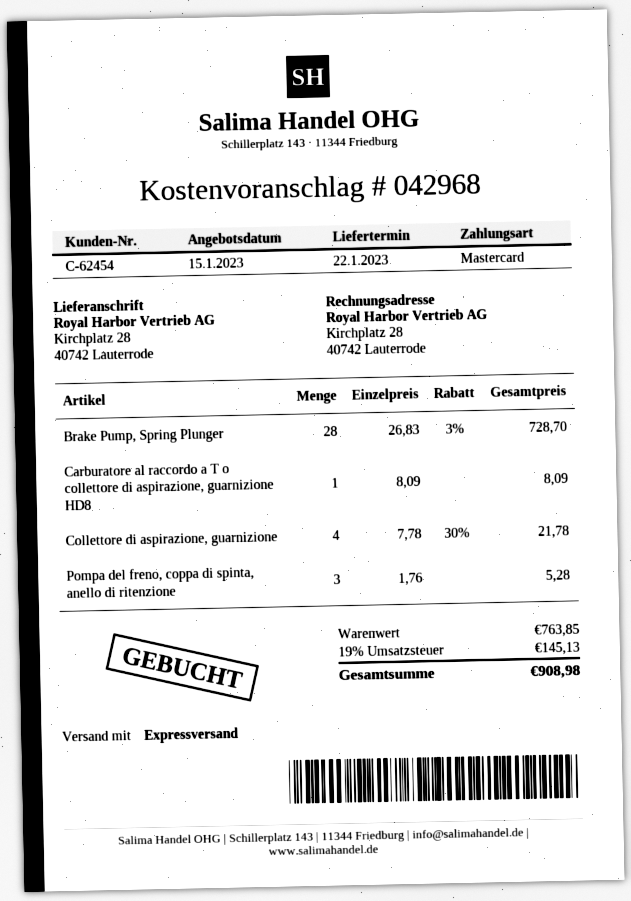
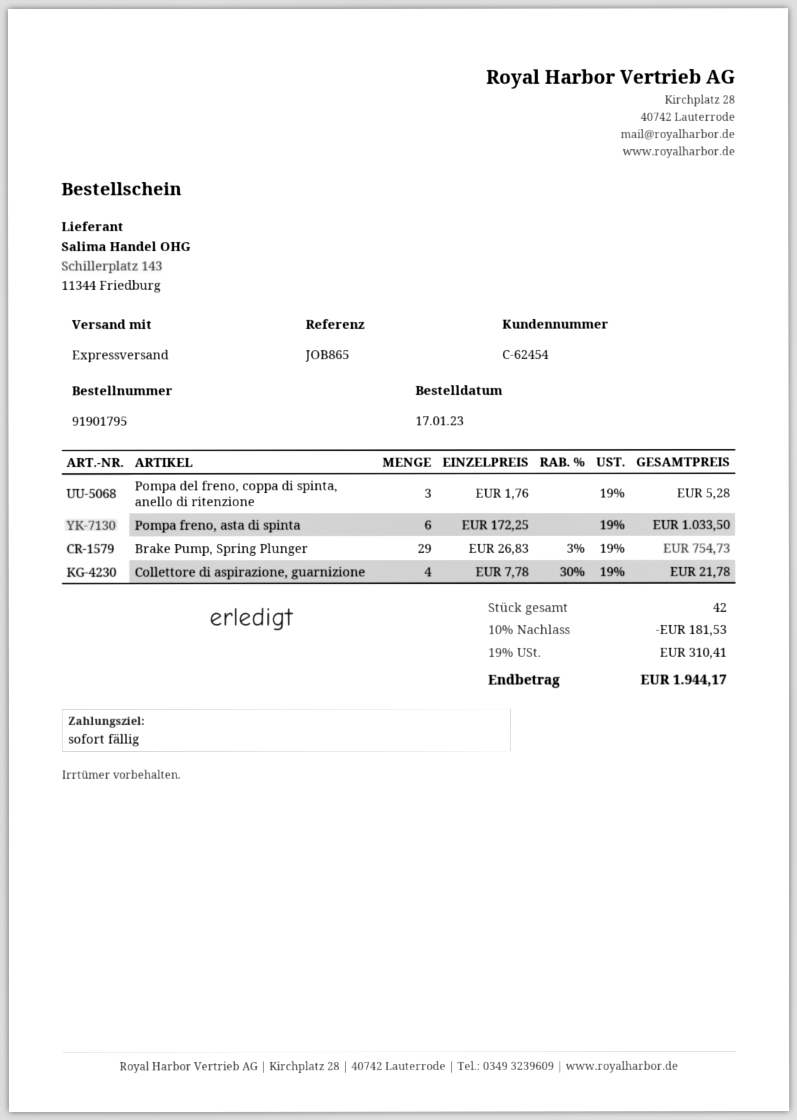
Brake Pump, Spring Plunger: 28 x 26.83 - 3% = 728.70 -> 29 x 26.83 - 3% = 754.73
Carburatore al raccordo a T o collettore di aspirazione, guarnizione HD8: 1 x 8.09 = 8.09 -> none
Pompa freno, asta di spinta: none -> 6 x 172.25 = 1033.50
discount: none -> 10% = 181.53
tax: 19% = 145.13 -> 19% = 310.41
total: 908.98 -> 1944.17

